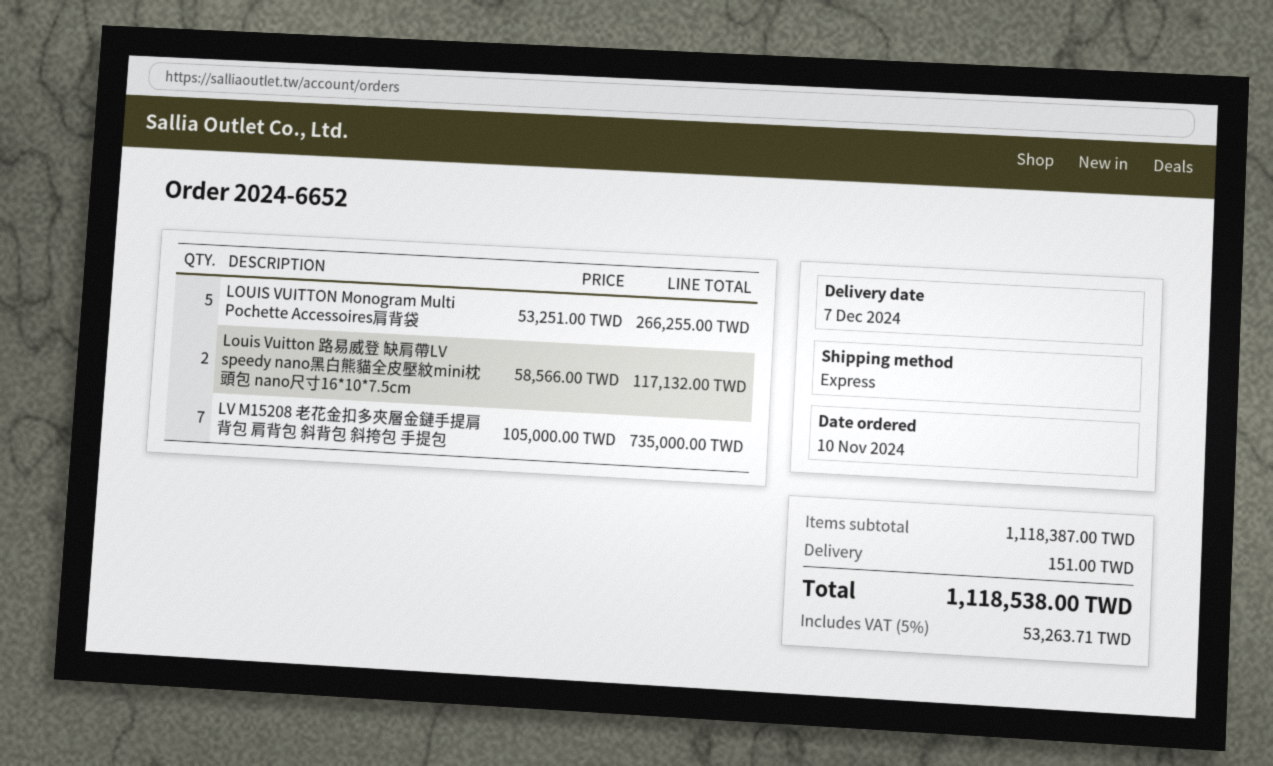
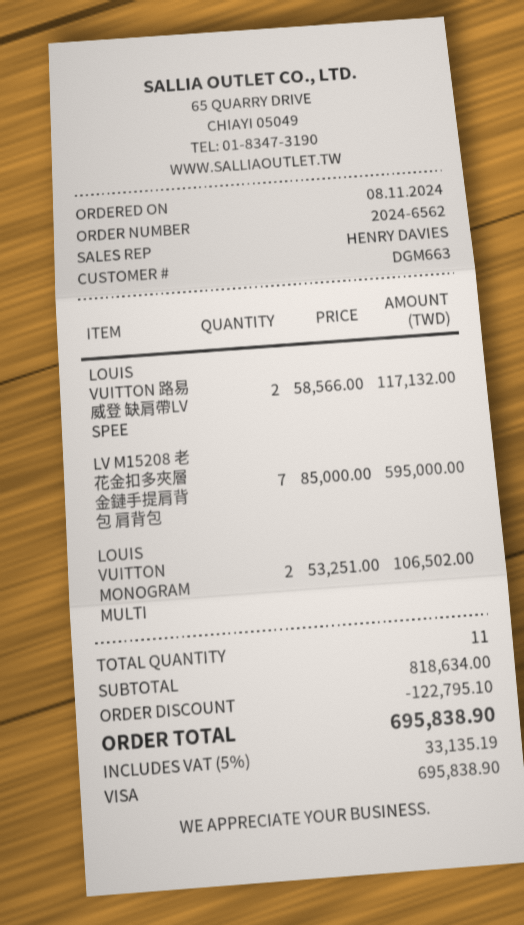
order number: 2024-6652 -> 2024-6562
order date: 2024-11-10 -> 2024-11-08
LOUIS VUITTON Monogram Multi Pochette Accessoires肩背袋: 5 x 53251.00 = 266255.00 -> 2 x 53251.00 = 106502.00
LV M15208 老花金扣多夾層金鏈手提肩背包 肩背包 斜背包 斜挎包 手提包: 7 x 105000.00 = 735000.00 -> 7 x 85000.00 = 595000.00
subtotal: 1118387.00 -> 818634.00
discount: none -> 122795.10
shipping: 151.00 -> none
tax: 5% = 53263.71 -> 5% = 33135.19
total: 1118538.00 -> 695838.90

